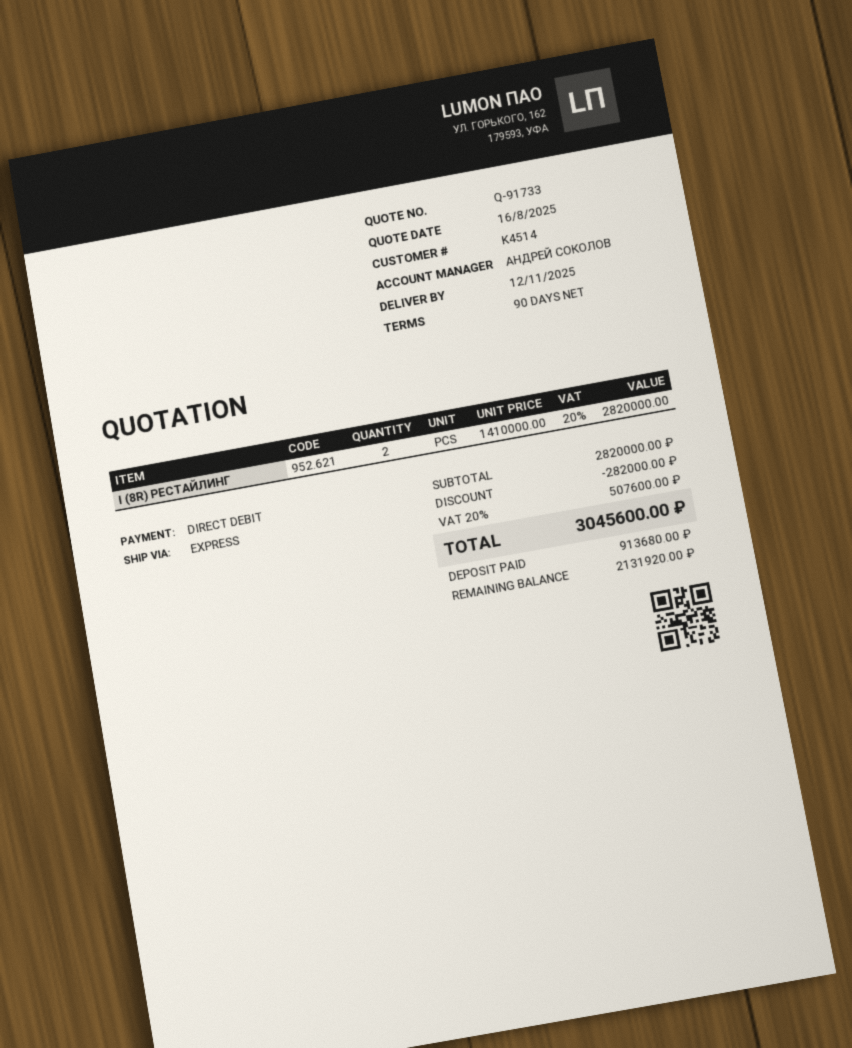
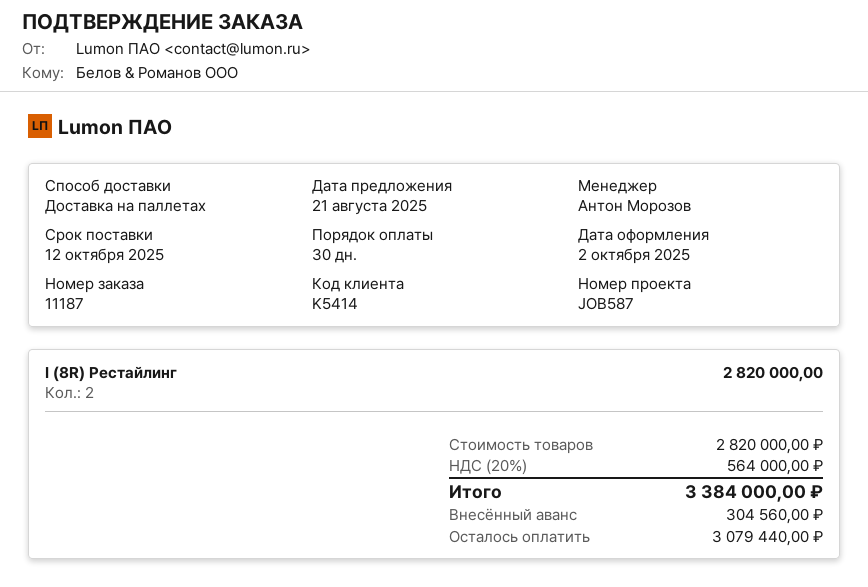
quote date: 2025-08-16 -> 2025-08-21
delivery date: 2025-11-12 -> 2025-10-12
payment terms: 90 days -> 30 days
customer number: K4514 -> K5414
sales rep: АНДРЕЙ СОКОЛОВ -> Антон Морозов
shipping method: express -> pallet freight
discount: 282000.00 -> none
tax: 20% = 507600.00 -> 20% = 564000.00
total: 3045600.00 -> 3384000.00
deposit: 913680.00 -> 304560.00
balance: 2131920.00 -> 3079440.00

